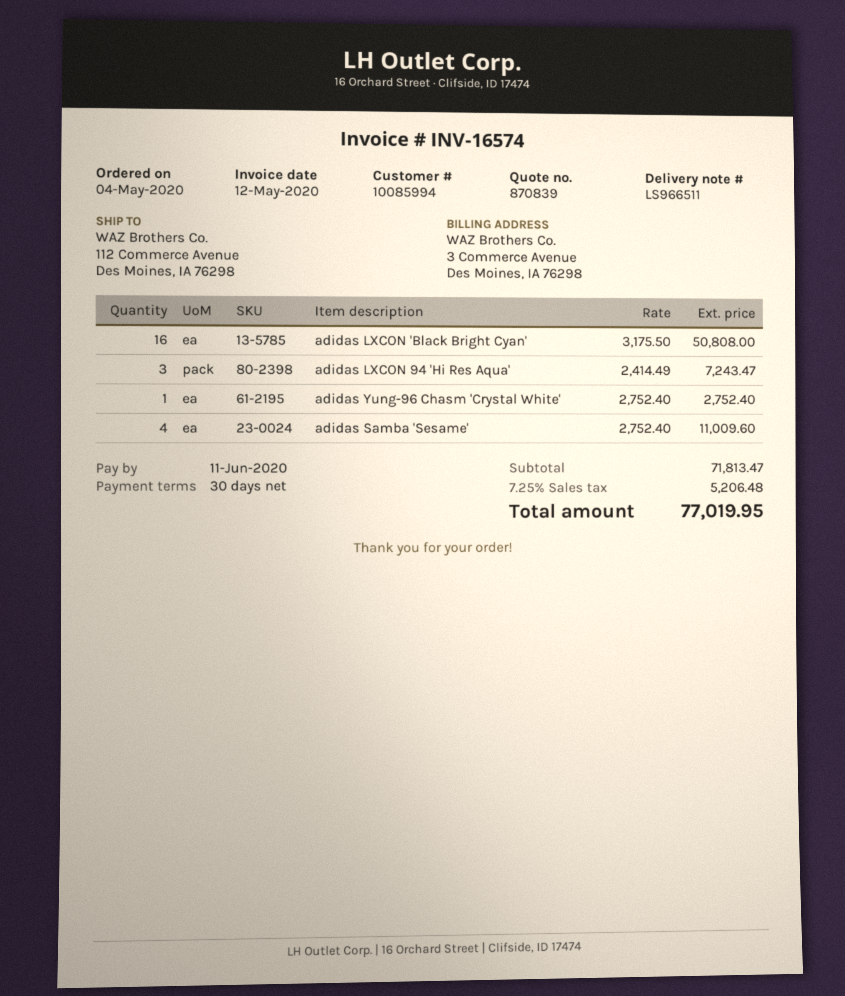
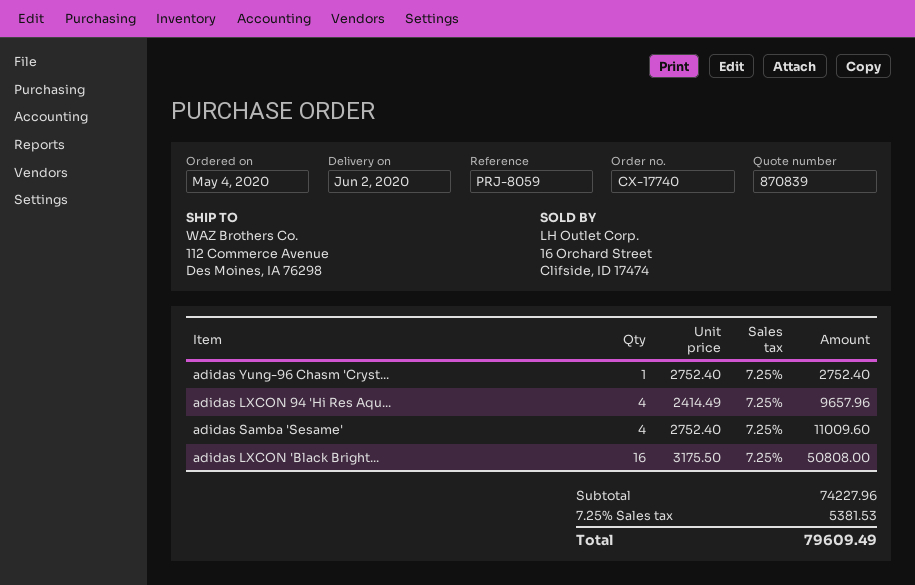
adidas LXCON 94 'Hi Res Aqua': 3 x 2414.49 = 7243.47 -> 4 x 2414.49 = 9657.96
subtotal: 71813.47 -> 74227.96
tax: 7.25% = 5206.48 -> 7.25% = 5381.53
total: 77019.95 -> 79609.49

